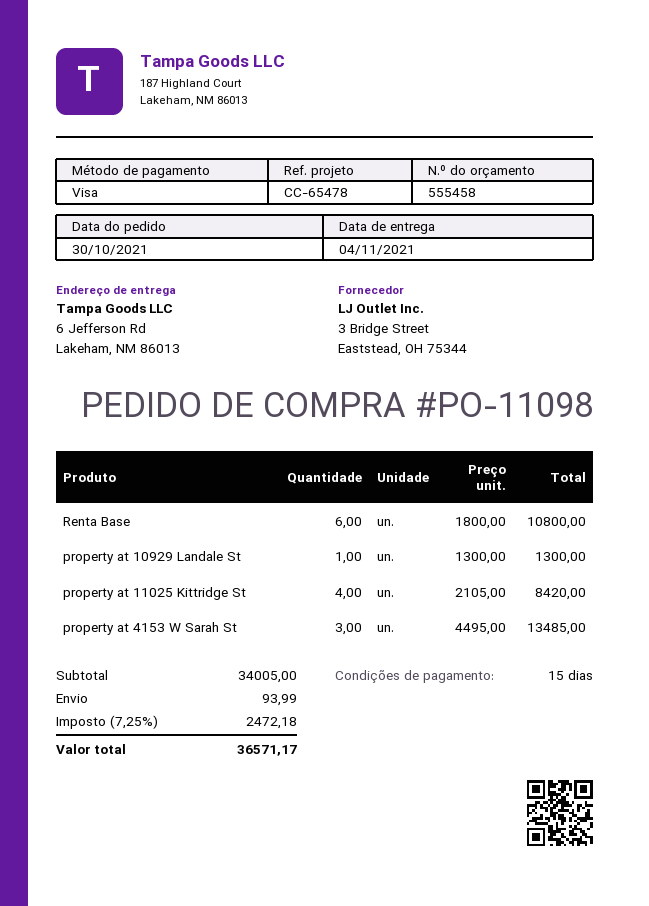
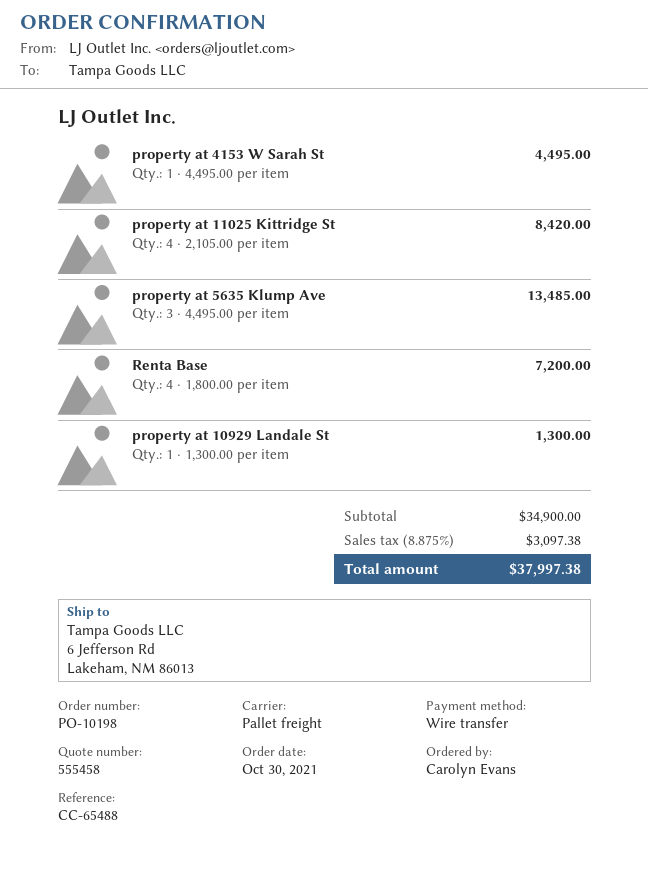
order number: PO-11098 -> PO-10198
reference: CC-65478 -> CC-65488
payment method: Visa -> bank transfer
Renta Base: 6 x 1800.00 = 10800.00 -> 4 x 1800.00 = 7200.00
property at 4153 W Sarah St: 3 x 4495.00 = 13485.00 -> 1 x 4495.00 = 4495.00
property at 5635 Klump Ave: none -> 3 x 4495.00 = 13485.00
subtotal: 34005.00 -> 34900.00
shipping: 93.99 -> none
tax: 7.25% = 2472.18 -> 8.875% = 3097.38
total: 36571.17 -> 37997.38

